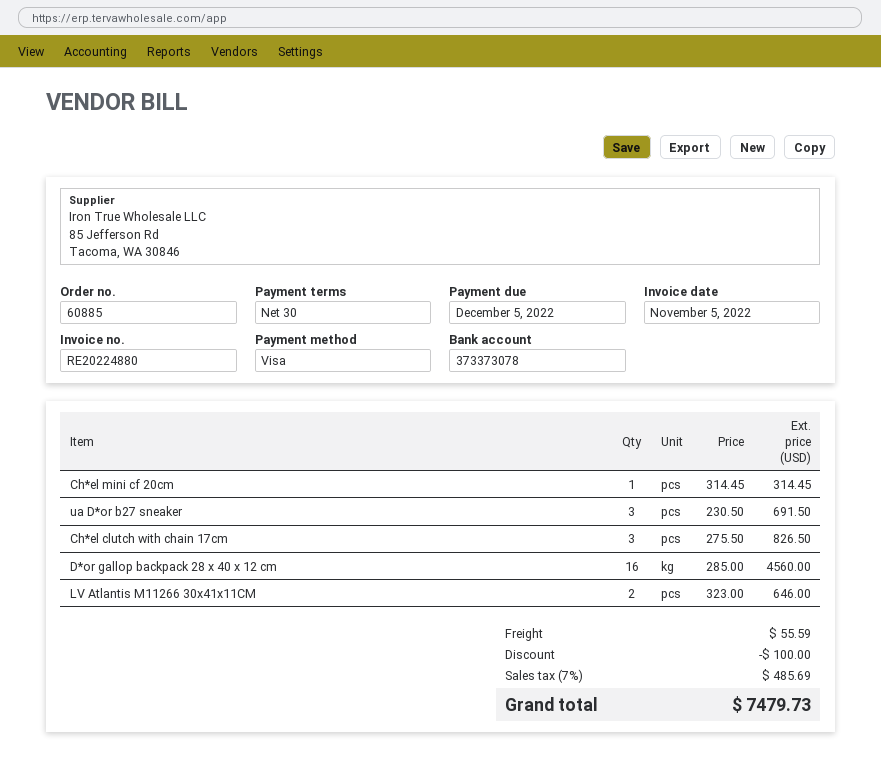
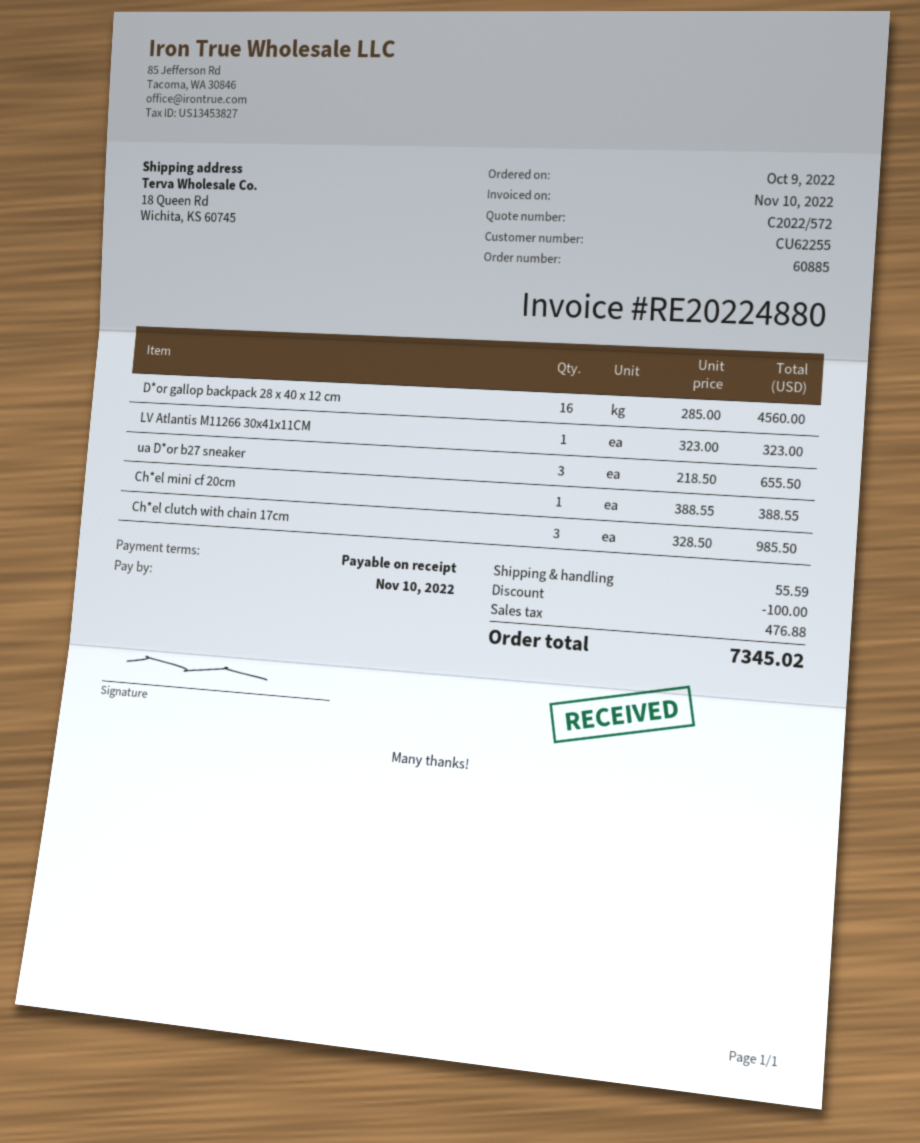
invoice date: 2022-11-05 -> 2022-11-10
payment terms: 30 days -> on receipt
due date: 2022-12-05 -> 2022-11-10
Ch*el mini cf 20cm: 1 x 314.45 = 314.45 -> 1 x 388.55 = 388.55
ua D*or b27 sneaker: 3 x 230.50 = 691.50 -> 3 x 218.50 = 655.50
Ch*el clutch with chain 17cm: 3 x 275.50 = 826.50 -> 3 x 328.50 = 985.50
LV Atlantis M11266 30x41x11CM: 2 x 323.00 = 646.00 -> 1 x 323.00 = 323.00
tax: 485.69 -> 476.88
total: 7479.73 -> 7345.02

